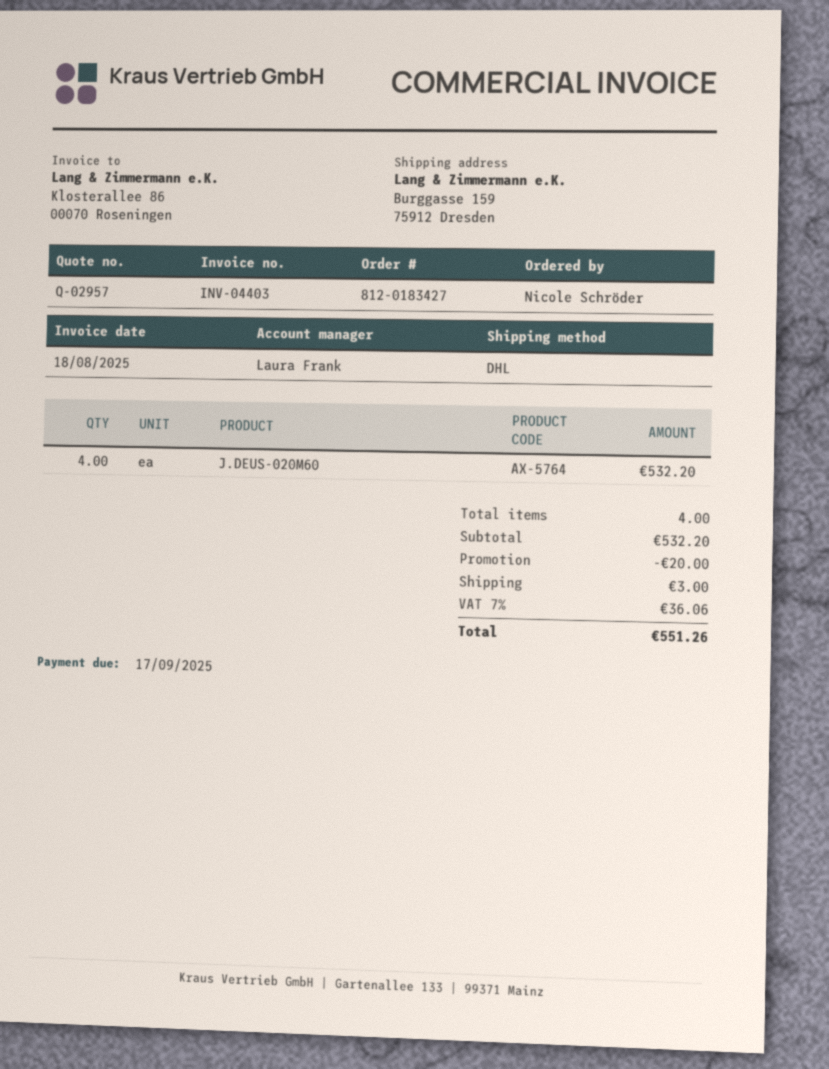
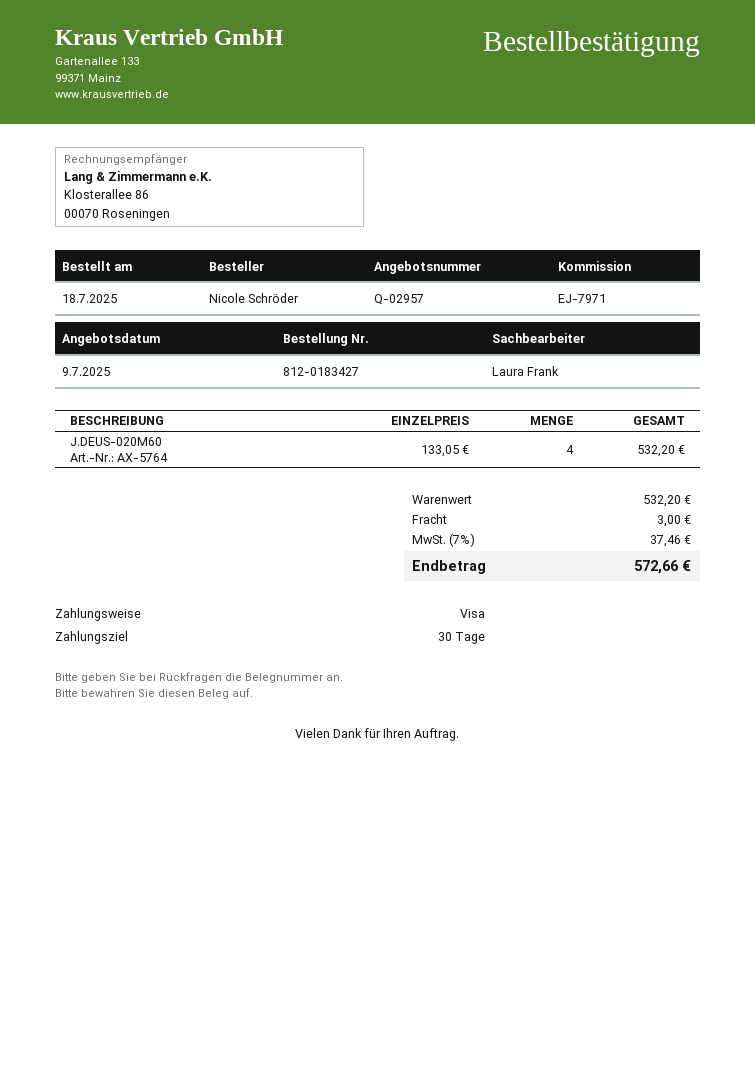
discount: 20.00 -> none
tax: 7% = 36.06 -> 7% = 37.46
total: 551.26 -> 572.66

